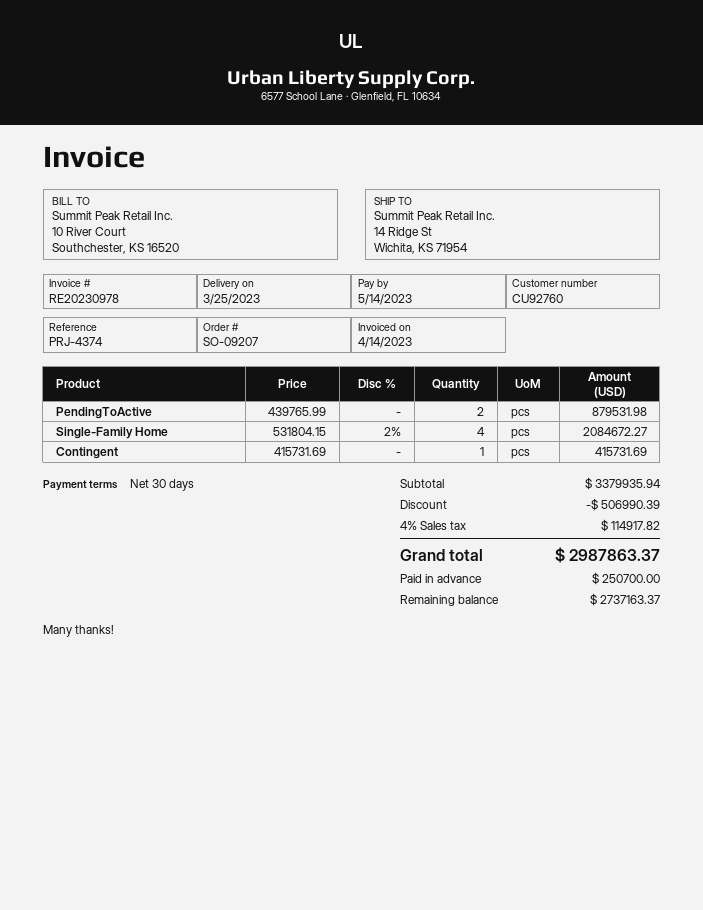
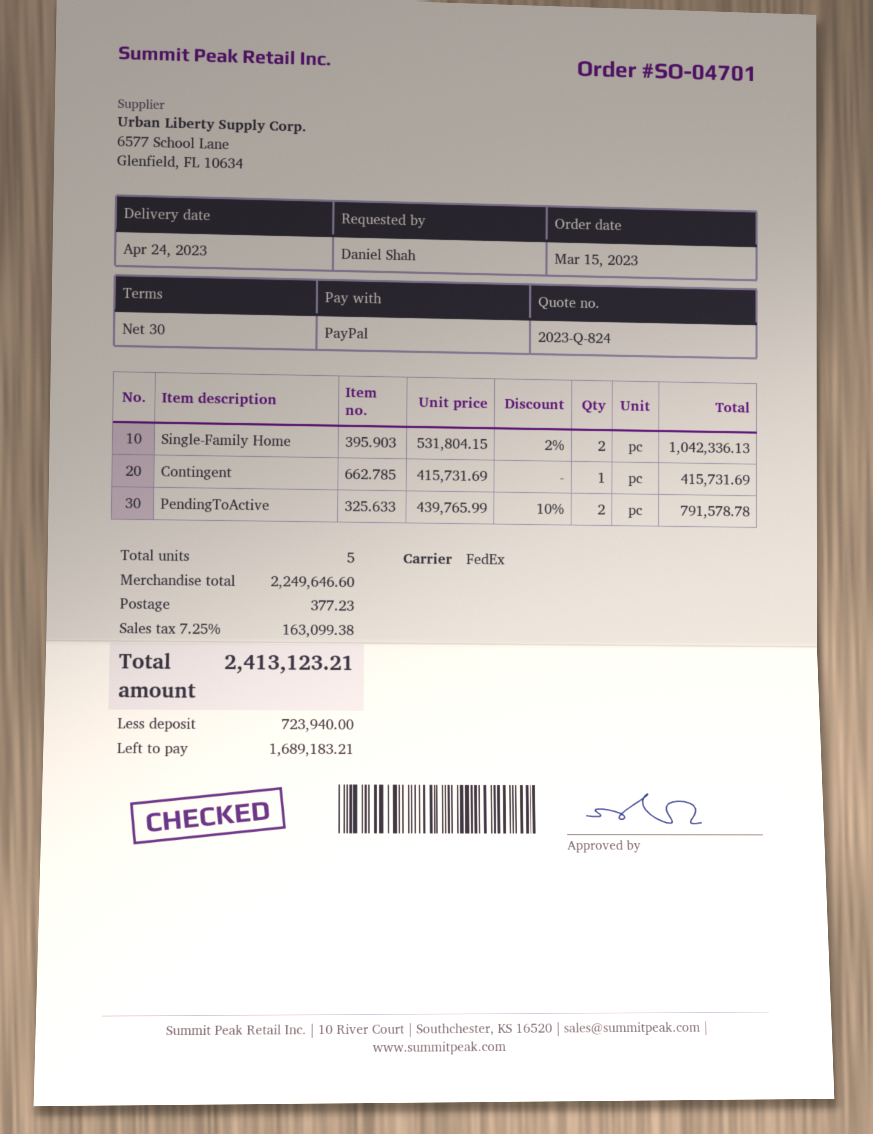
order number: SO-09207 -> SO-04701
delivery date: 2023-03-25 -> 2023-04-24
PendingToActive: 2 x 439765.99 = 879531.98 -> 2 x 439765.99 - 10% = 791578.78
Single-Family Home: 4 x 531804.15 - 2% = 2084672.27 -> 2 x 531804.15 - 2% = 1042336.13
subtotal: 3379935.94 -> 2249646.60
discount: 506990.39 -> none
shipping: none -> 377.23
tax: 4% = 114917.82 -> 7.25% = 163099.38
total: 2987863.37 -> 2413123.21
deposit: 250700.00 -> 723940.00
balance: 2737163.37 -> 1689183.21

